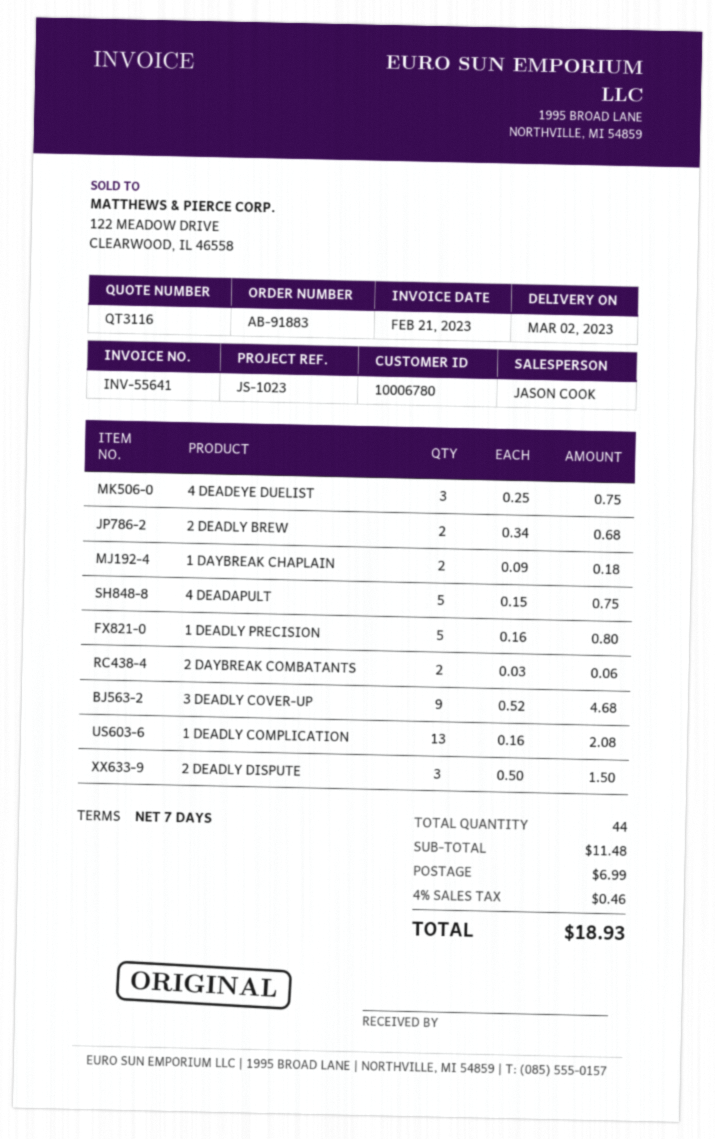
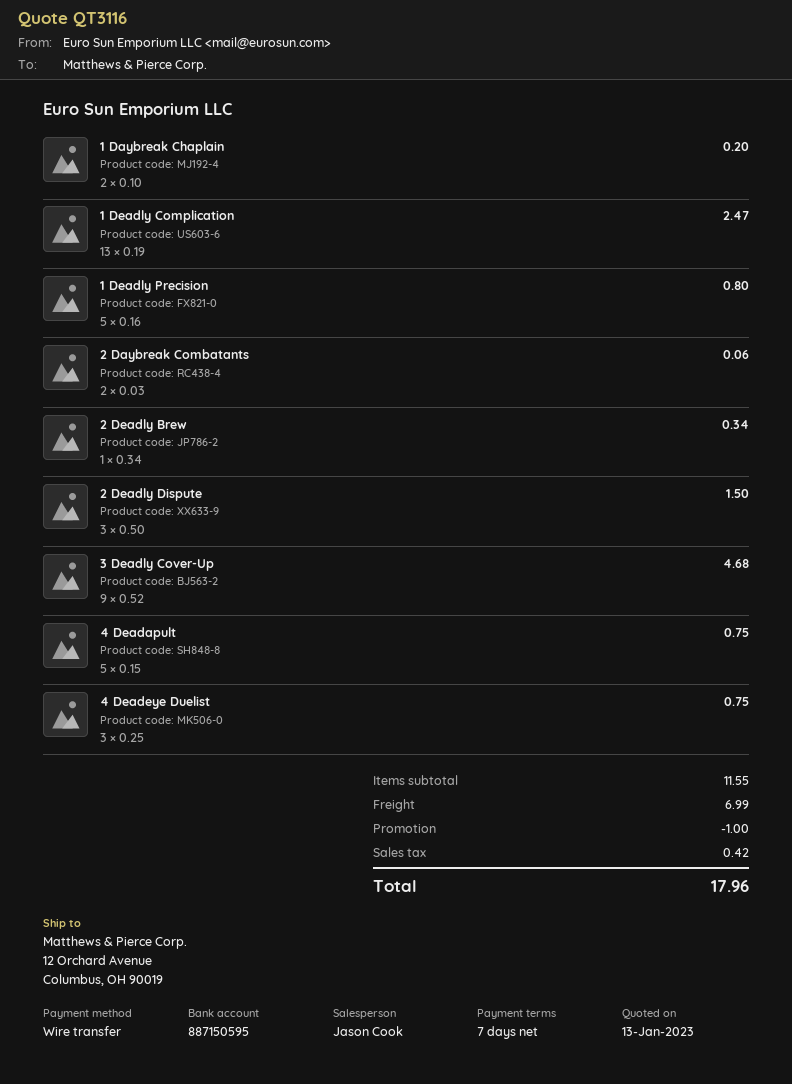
2 DEADLY BREW: 2 x 0.34 = 0.68 -> 1 x 0.34 = 0.34
1 DAYBREAK CHAPLAIN: 2 x 0.09 = 0.18 -> 2 x 0.10 = 0.20
1 DEADLY COMPLICATION: 13 x 0.16 = 2.08 -> 13 x 0.19 = 2.47
subtotal: 11.48 -> 11.55
discount: none -> 1.00
tax: 0.46 -> 0.42
total: 18.93 -> 17.96

